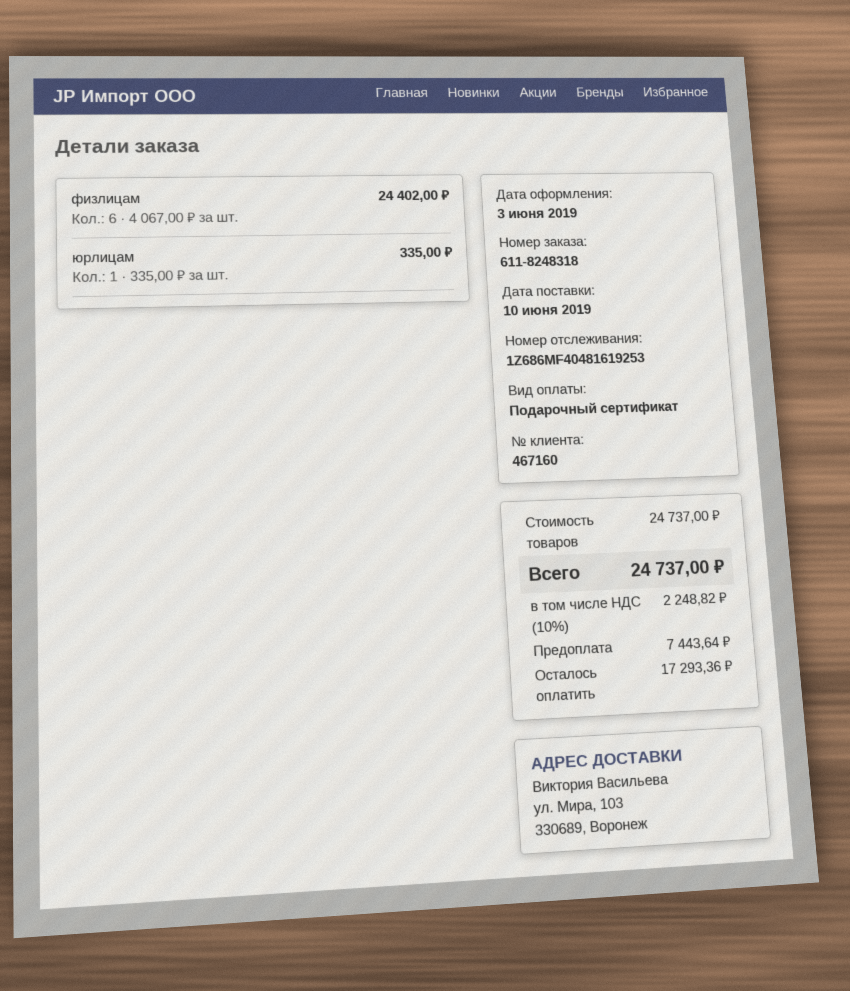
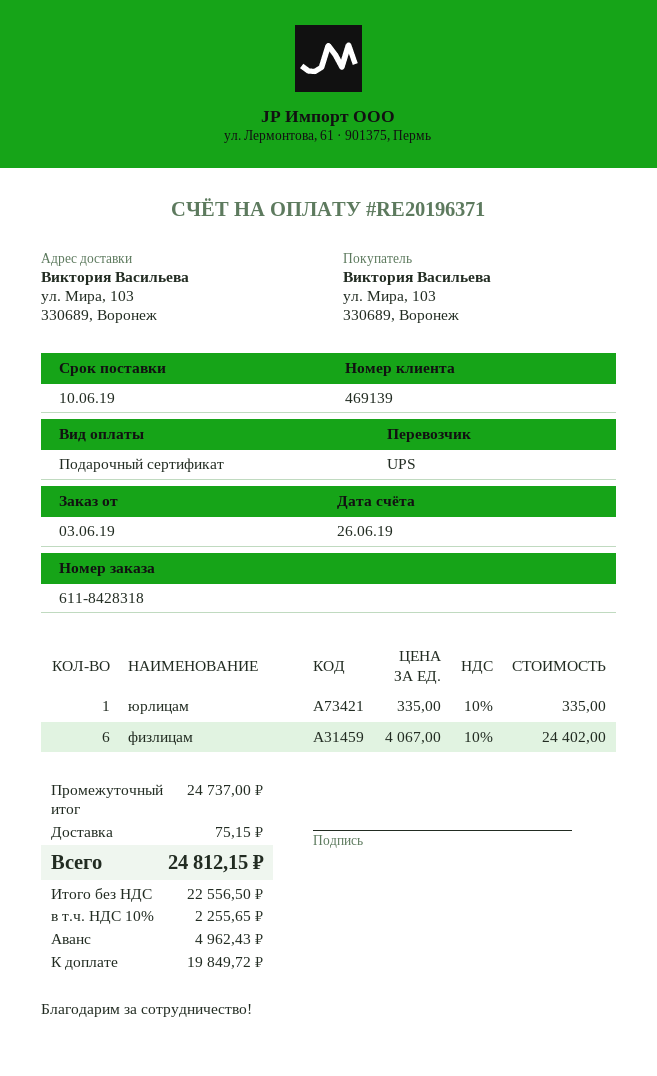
order number: 611-8248318 -> 611-8428318
customer number: 467160 -> 469139
shipping: none -> 75.15
tax: 10% = 2248.82 -> 10% = 2255.65
total: 24737.00 -> 24812.15
deposit: 7443.64 -> 4962.43
balance: 17293.36 -> 19849.72

